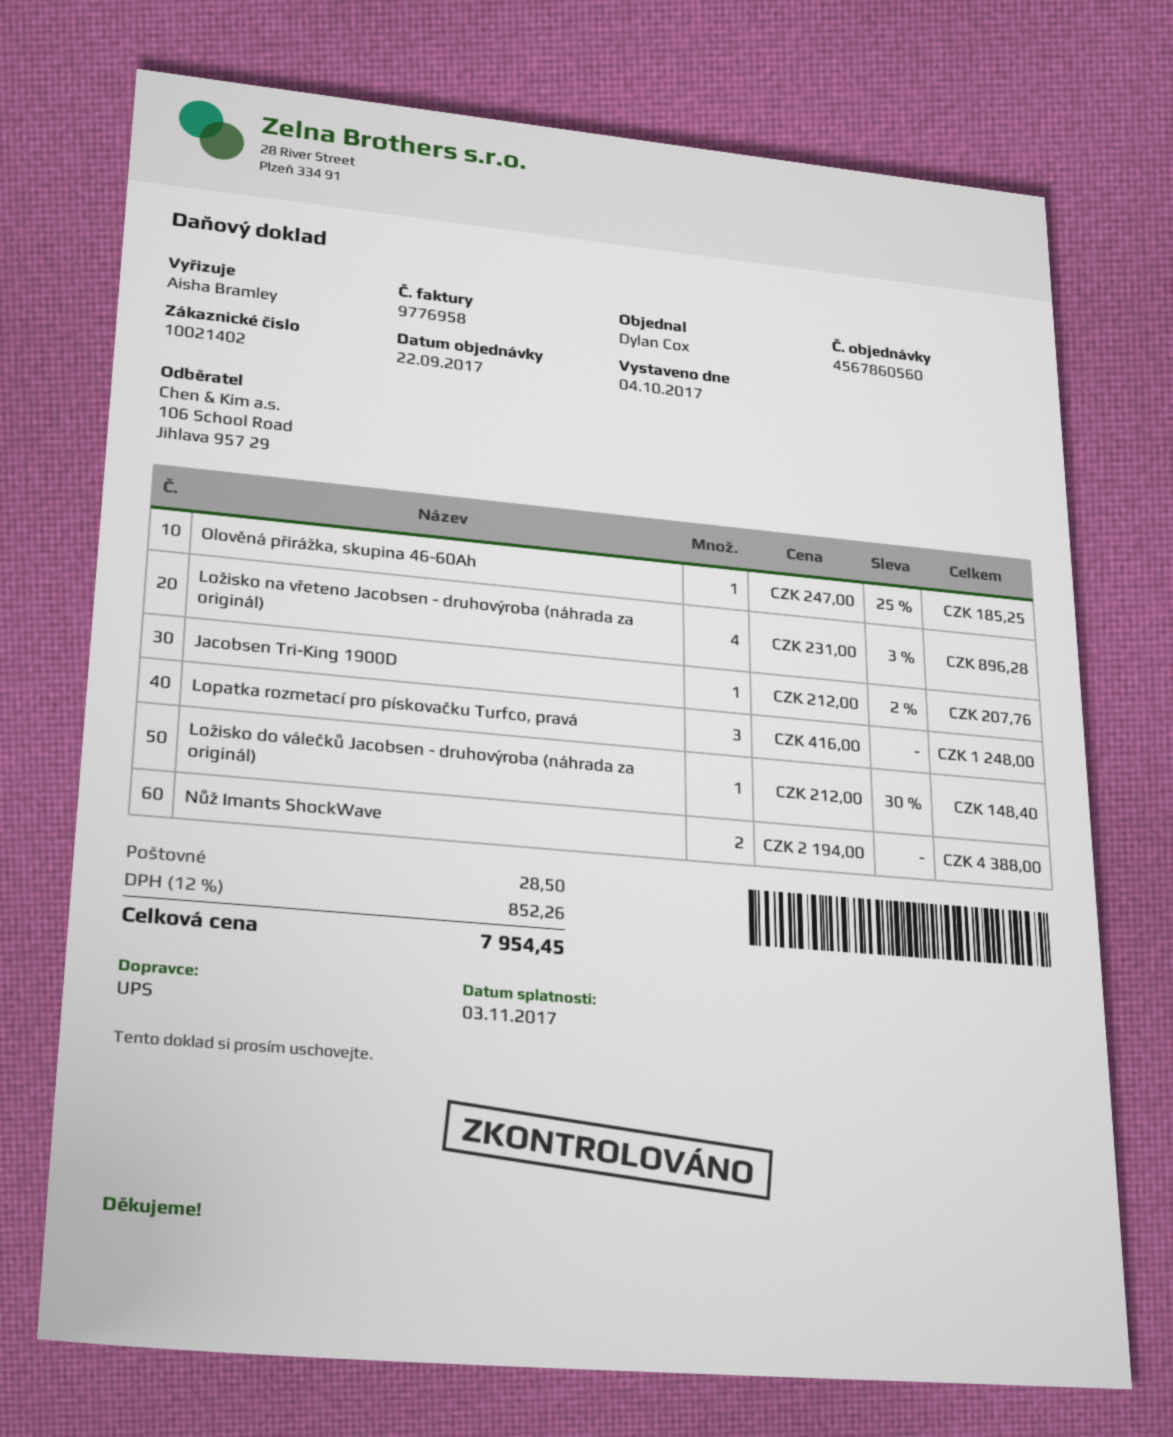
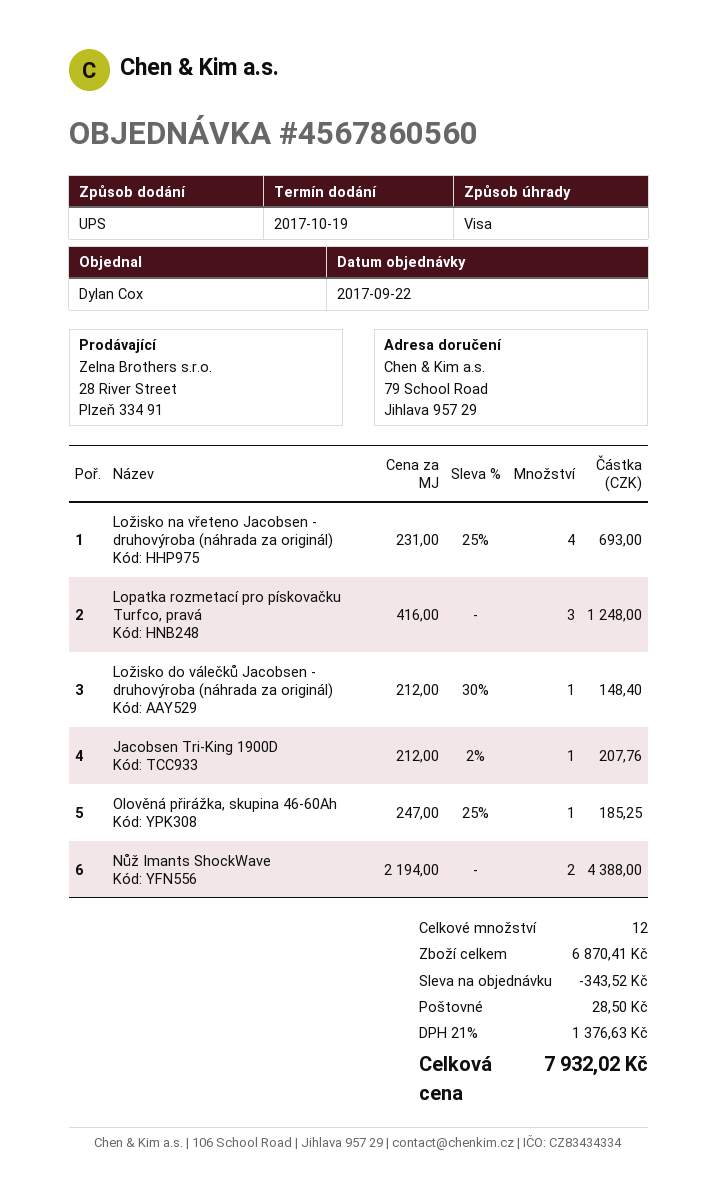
Ložisko na vřeteno Jacobsen - druhovýroba (náhrada za originál): 4 x 231.00 - 3% = 896.28 -> 4 x 231.00 - 25% = 693.00
discount: none -> 343.52
tax: 12% = 852.26 -> 21% = 1376.63
total: 7954.45 -> 7932.02

